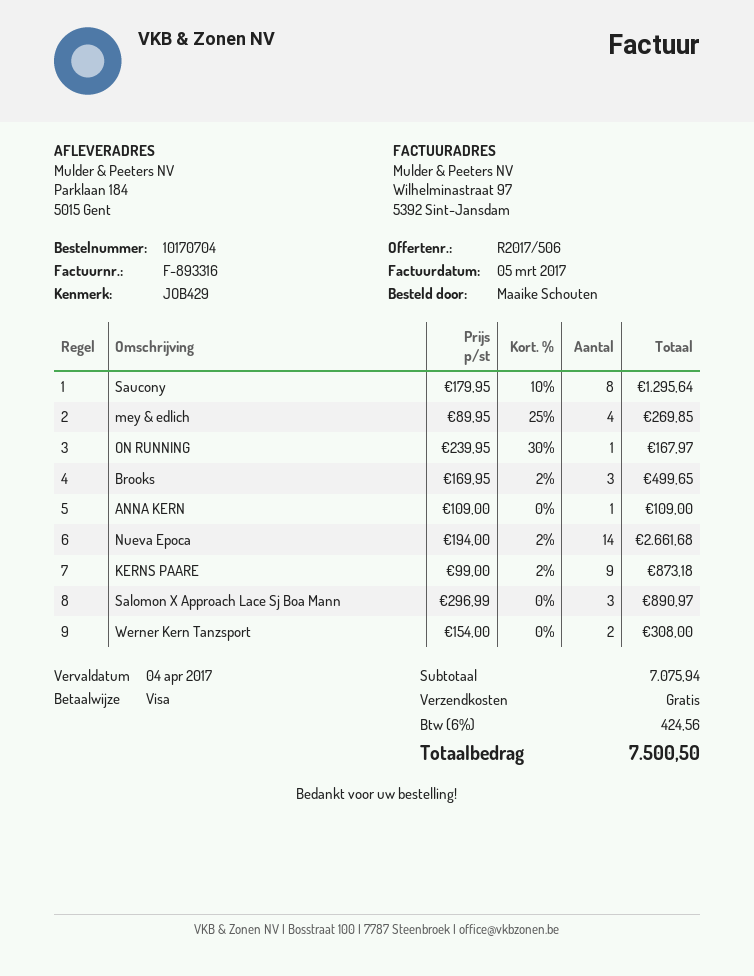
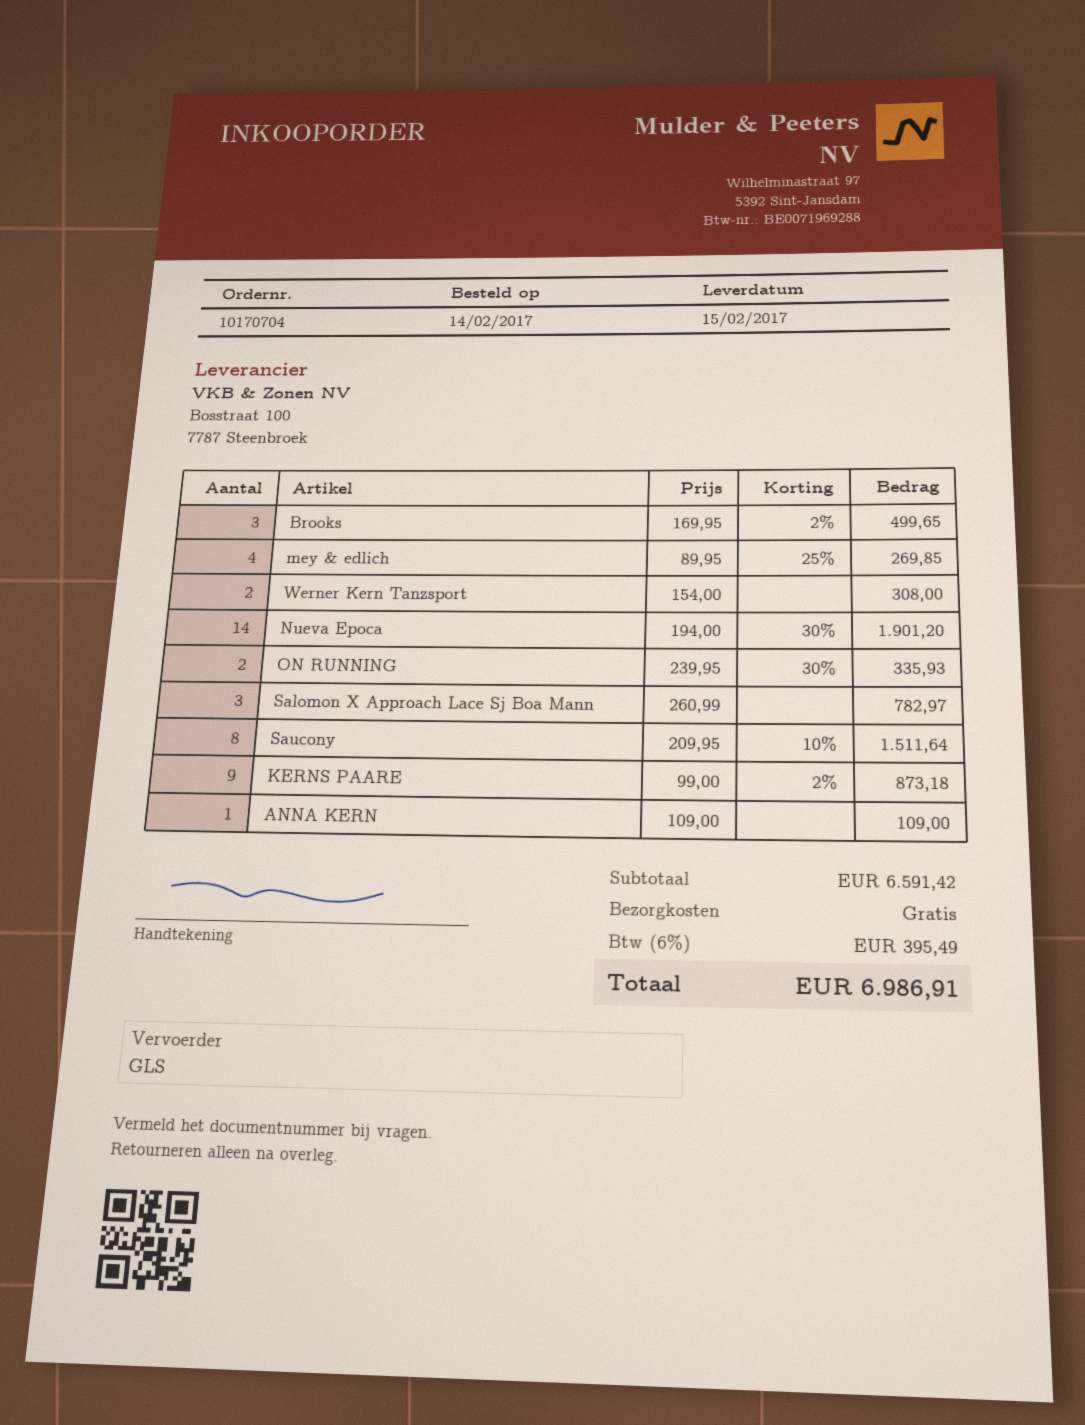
Saucony: 8 x 179.95 - 10% = 1295.64 -> 8 x 209.95 - 10% = 1511.64
ON RUNNING: 1 x 239.95 - 30% = 167.97 -> 2 x 239.95 - 30% = 335.93
Nueva Epoca: 14 x 194.00 - 2% = 2661.68 -> 14 x 194.00 - 30% = 1901.20
Salomon X Approach Lace Sj Boa Mann: 3 x 296.99 = 890.97 -> 3 x 260.99 = 782.97
subtotal: 7075.94 -> 6591.42
tax: 6% = 424.56 -> 6% = 395.49
total: 7500.50 -> 6986.91

